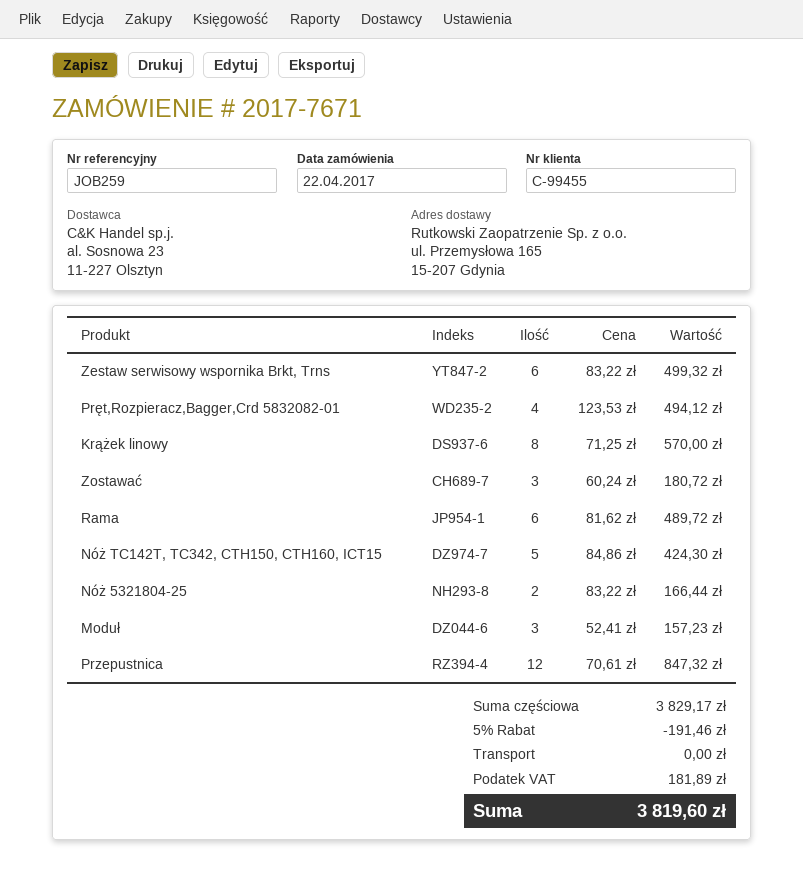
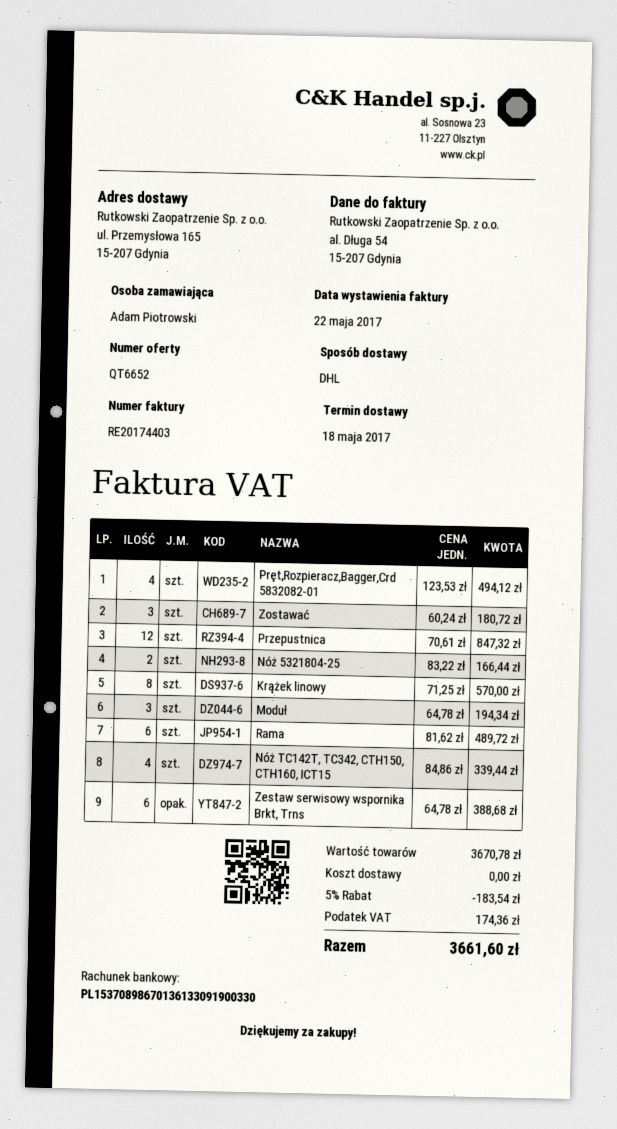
Zestaw serwisowy wspornika Brkt, Trns: 6 x 83.22 = 499.32 -> 6 x 64.78 = 388.68
Nóż TC142T, TC342, CTH150, CTH160, ICT15: 5 x 84.86 = 424.30 -> 4 x 84.86 = 339.44
Moduł: 3 x 52.41 = 157.23 -> 3 x 64.78 = 194.34
subtotal: 3829.17 -> 3670.78
discount: 5% = 191.46 -> 5% = 183.54
tax: 181.89 -> 174.36
total: 3819.60 -> 3661.60

